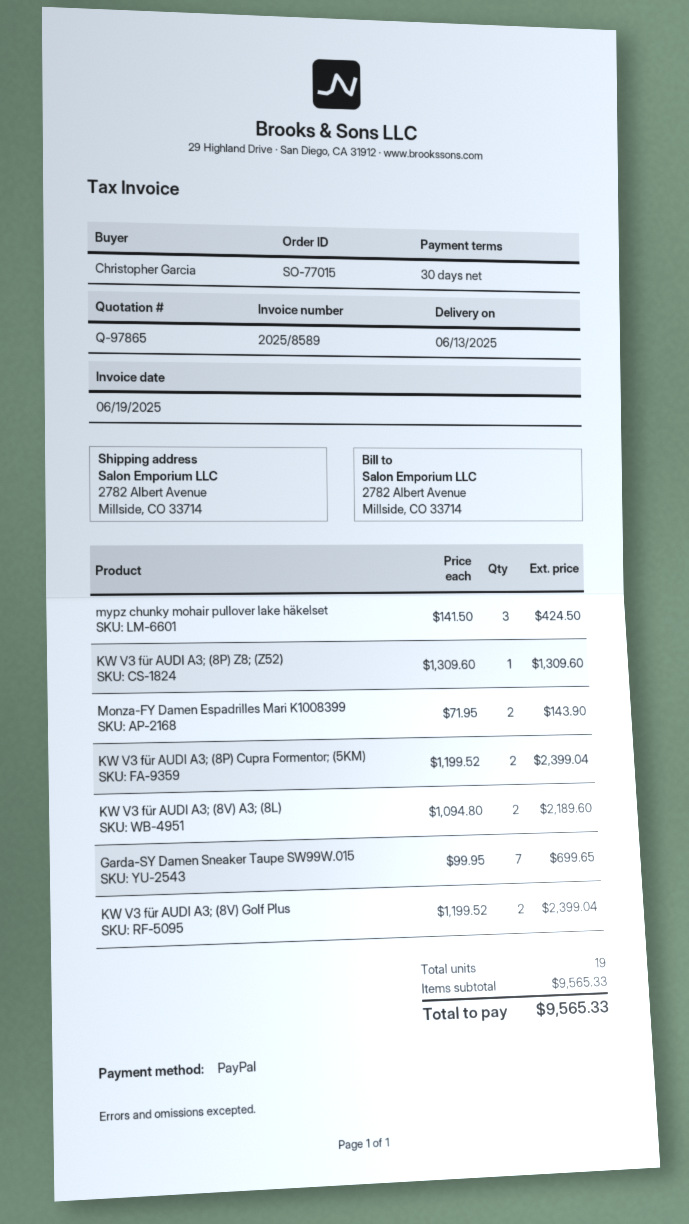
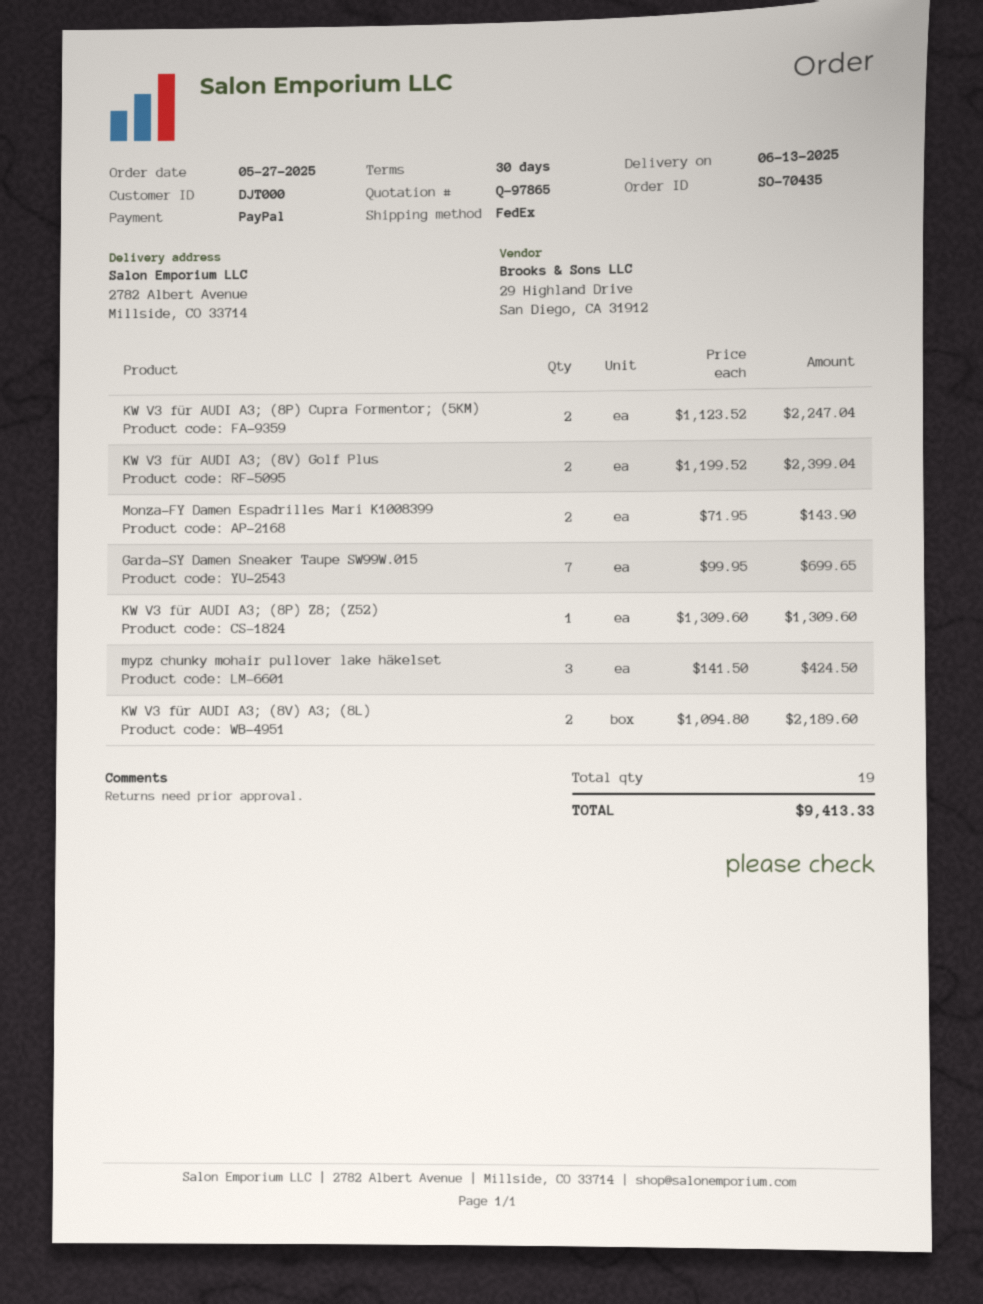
order number: SO-77015 -> SO-70435
KW V3 für AUDI A3; (8P) Cupra Formentor; (5KM): 2 x 1199.52 = 2399.04 -> 2 x 1123.52 = 2247.04
total: 9565.33 -> 9413.33

